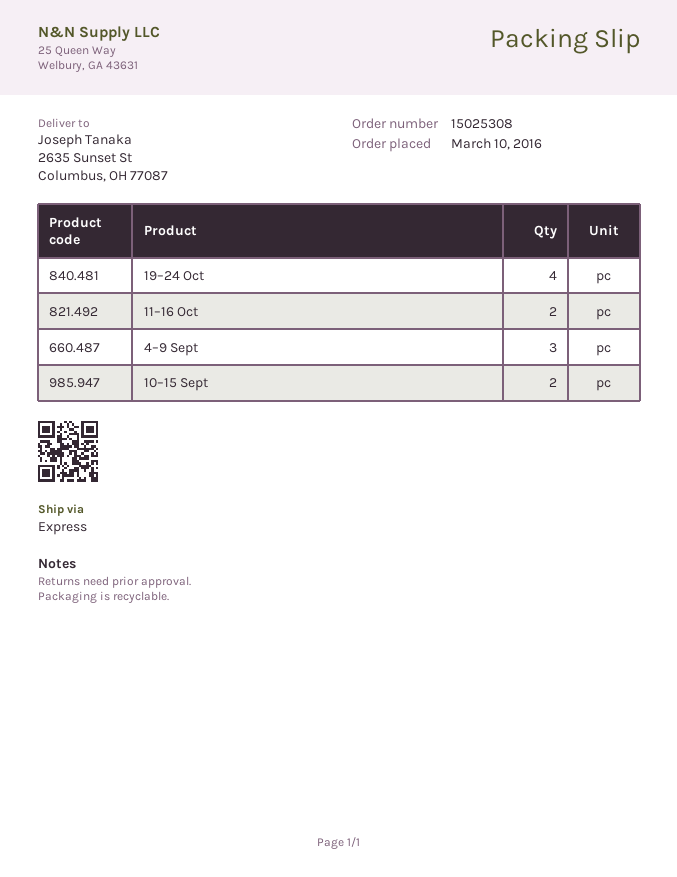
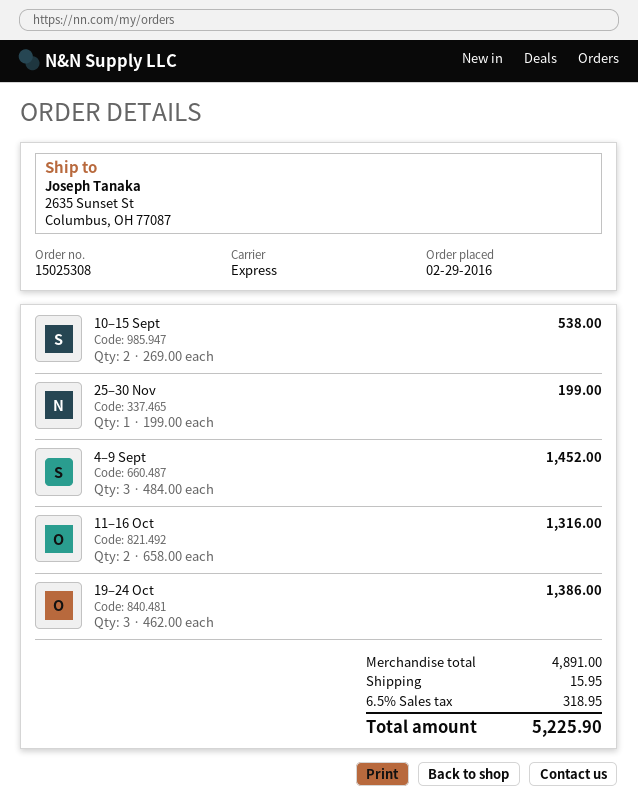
order date: 2016-03-10 -> 2016-02-29
19–24 Oct: 4 -> 3
25–30 Nov: none -> 1

